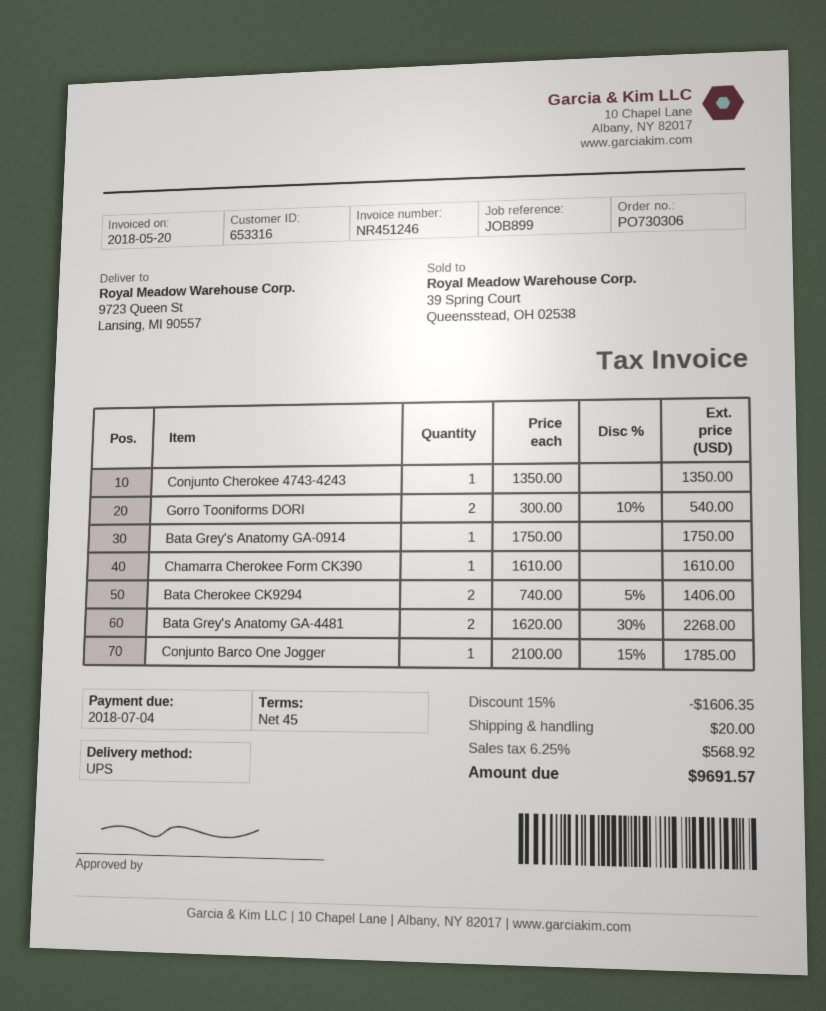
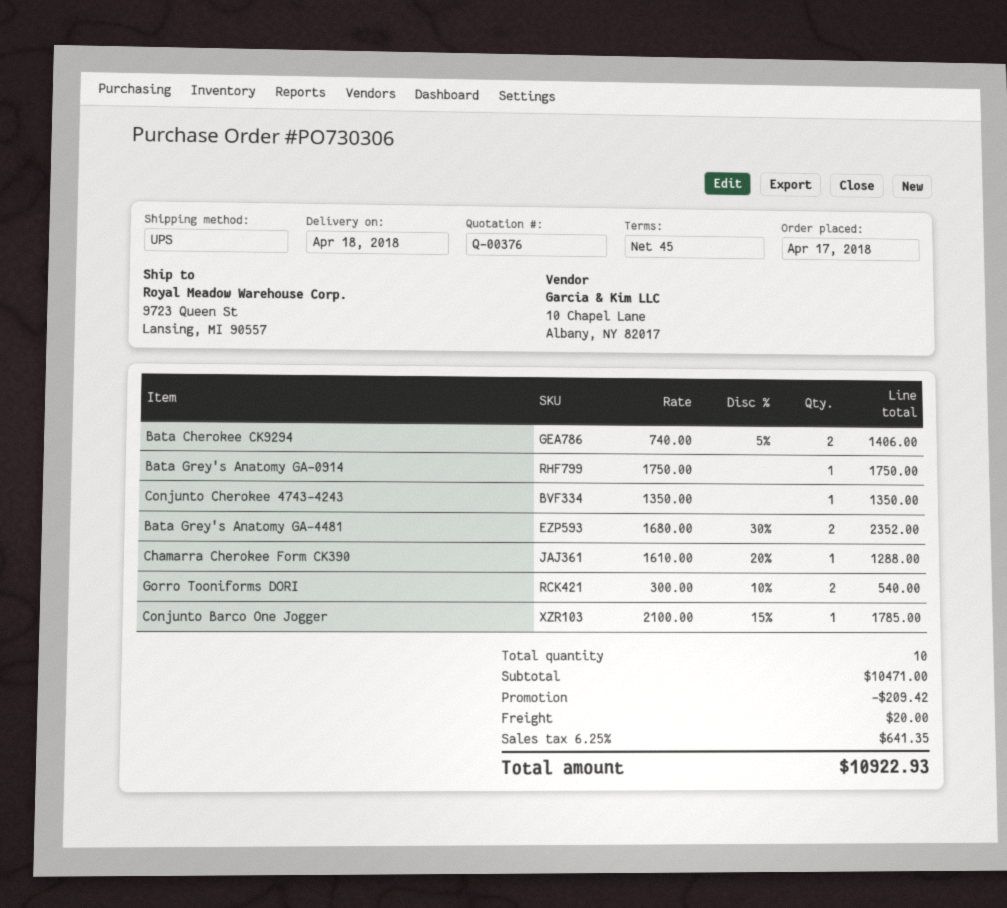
Chamarra Cherokee Form CK390: 1 x 1610.00 = 1610.00 -> 1 x 1610.00 - 20% = 1288.00
Bata Grey's Anatomy GA-4481: 2 x 1620.00 - 30% = 2268.00 -> 2 x 1680.00 - 30% = 2352.00
discount: 1606.35 -> 209.42
tax: 6.25% = 568.92 -> 6.25% = 641.35
total: 9691.57 -> 10922.93

